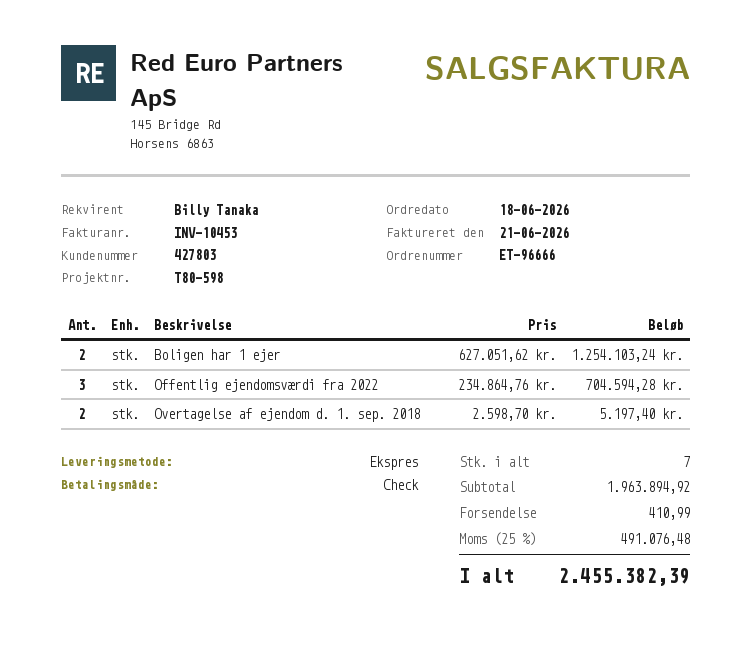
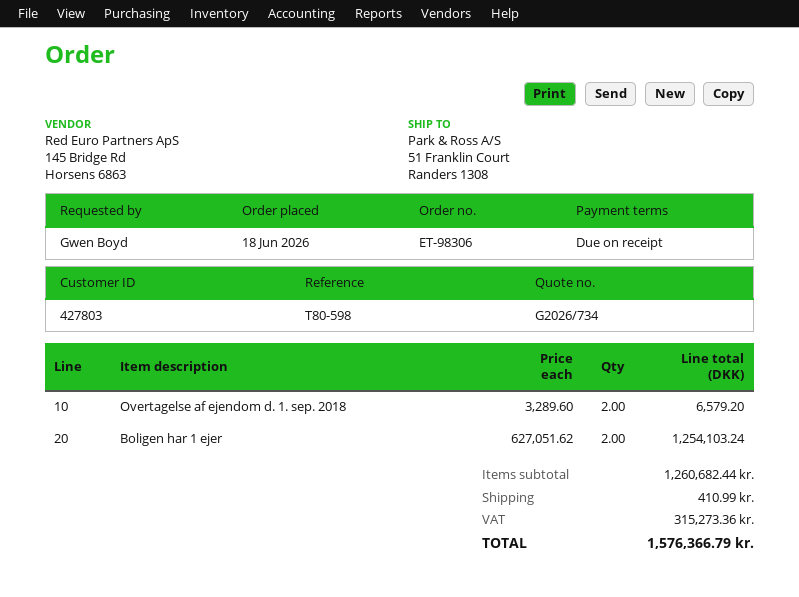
order number: ET-96666 -> ET-98306
ordered by: Billy Tanaka -> Gwen Boyd
Offentlig ejendomsværdi fra 2022: 3 x 234864.76 = 704594.28 -> none
Overtagelse af ejendom d. 1. sep. 2018: 2 x 2598.70 = 5197.40 -> 2 x 3289.60 = 6579.20
subtotal: 1963894.92 -> 1260682.44
tax: 491076.48 -> 315273.36
total: 2455382.39 -> 1576366.79

